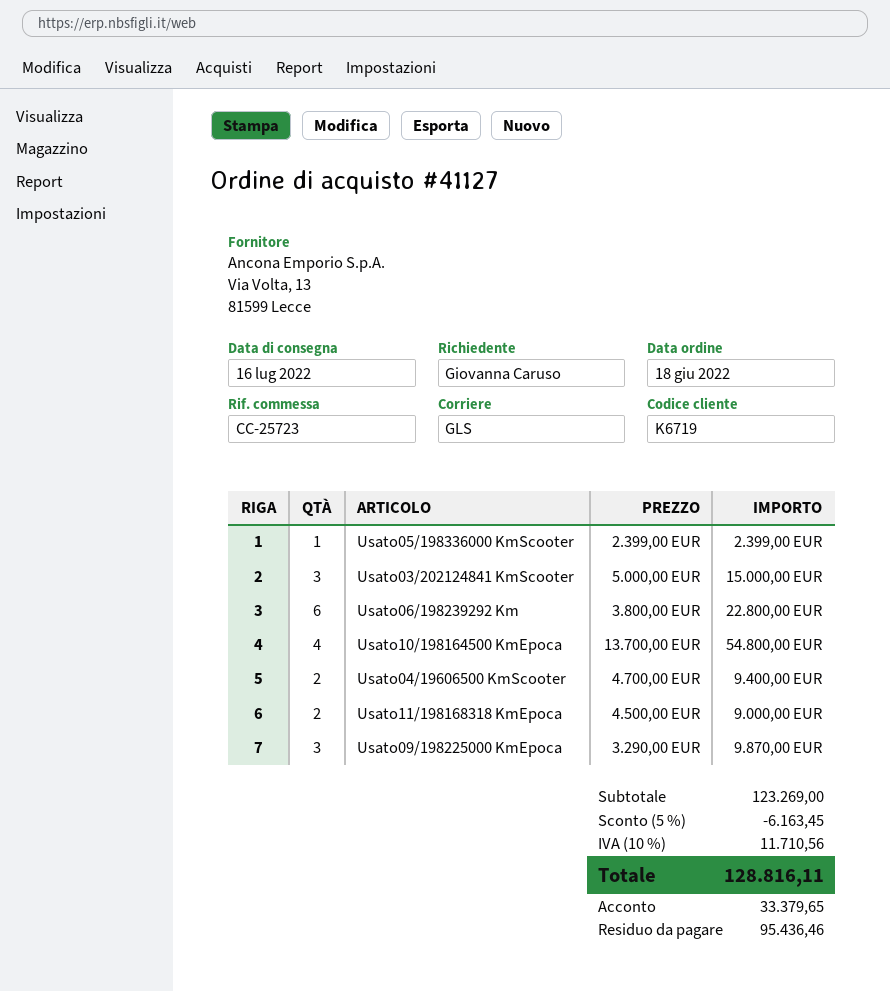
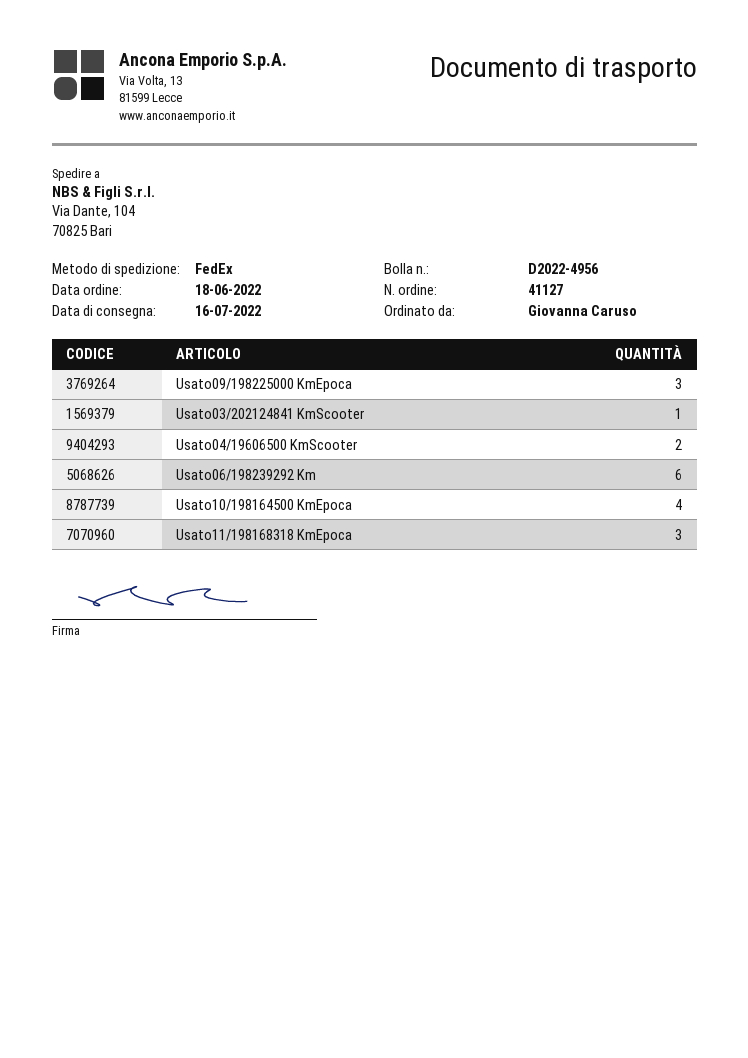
shipping method: GLS -> FedEx
Usato05/198336000 KmScooter: 1 -> none
Usato03/202124841 KmScooter: 3 -> 1
Usato11/198168318 KmEpoca: 2 -> 3

